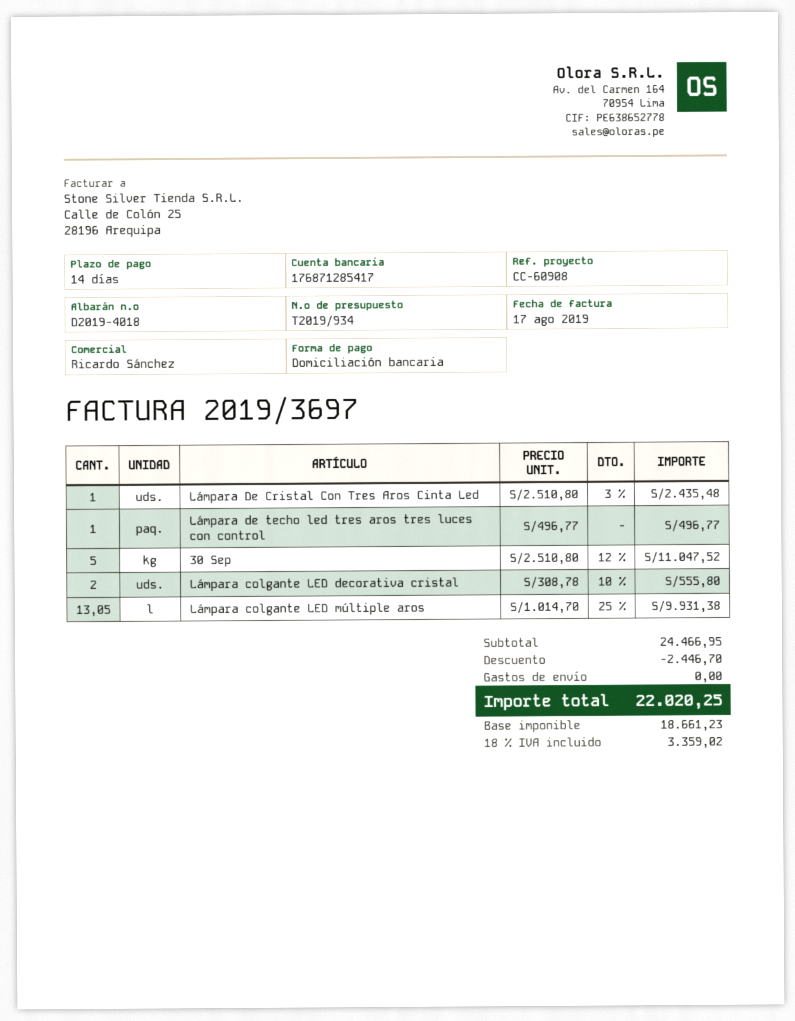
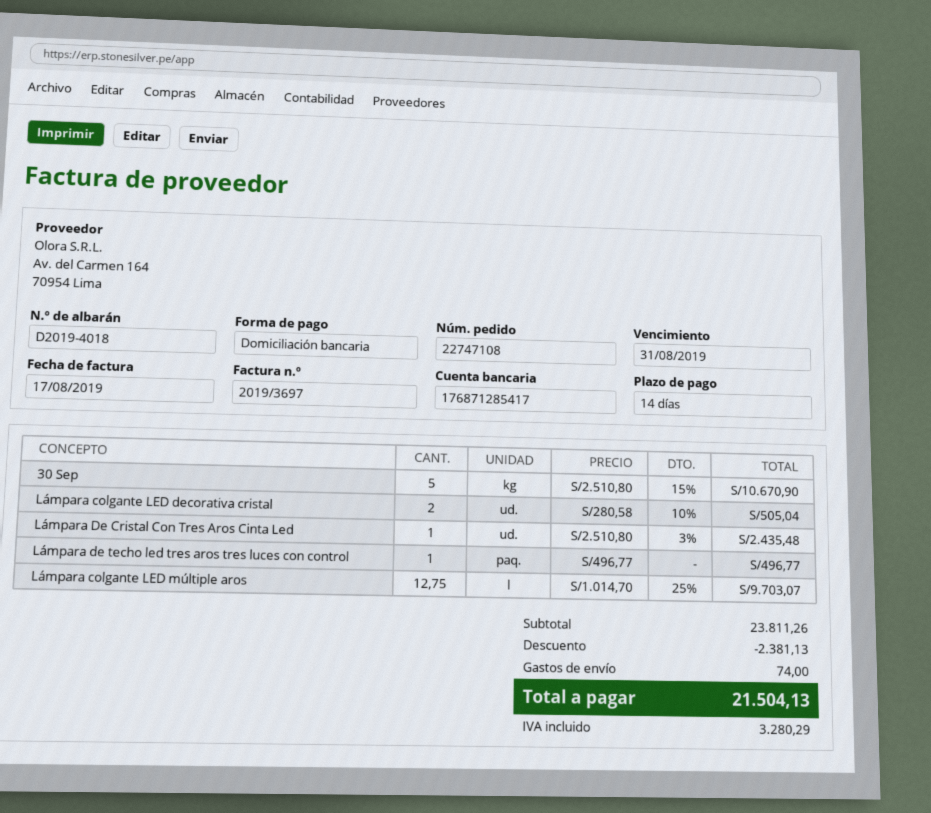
30 Sep: 5 x 2510.80 - 12% = 11047.52 -> 5 x 2510.80 - 15% = 10670.90
Lámpara colgante LED decorativa cristal: 2 x 308.78 - 10% = 555.80 -> 2 x 280.58 - 10% = 505.04
Lámpara colgante LED múltiple aros: 13.05 x 1014.70 - 25% = 9931.38 -> 12.75 x 1014.70 - 25% = 9703.07
subtotal: 24466.95 -> 23811.26
discount: 2446.70 -> 2381.13
shipping: 0.00 -> 74.00
tax: 3359.02 -> 3280.29
total: 22020.25 -> 21504.13

